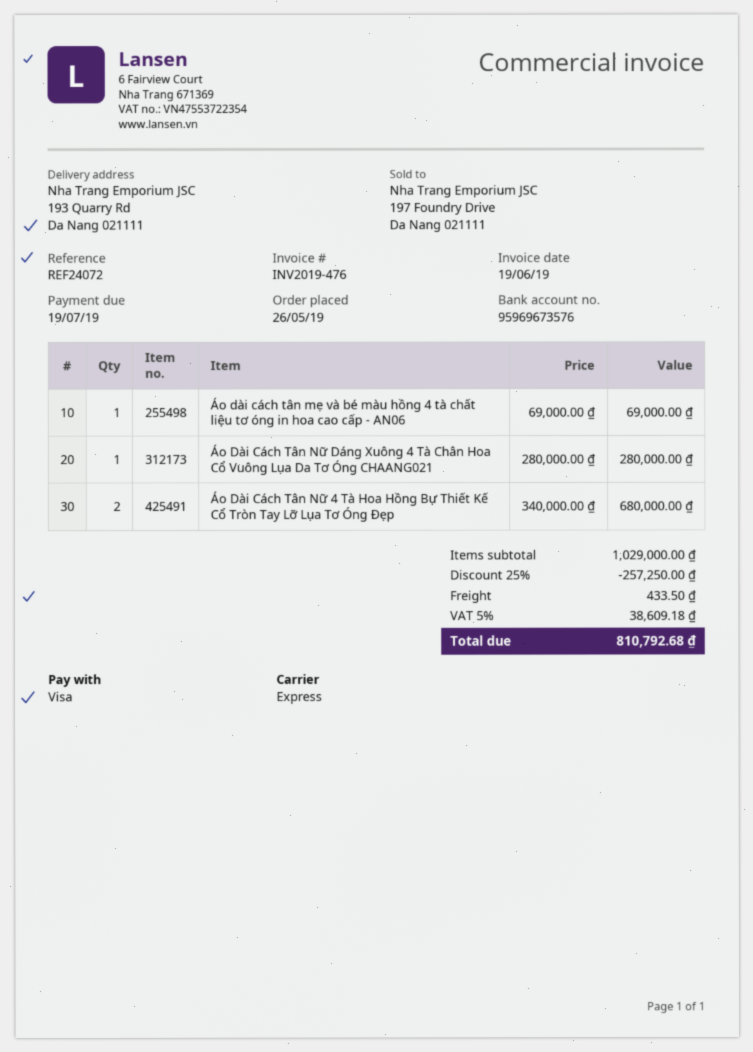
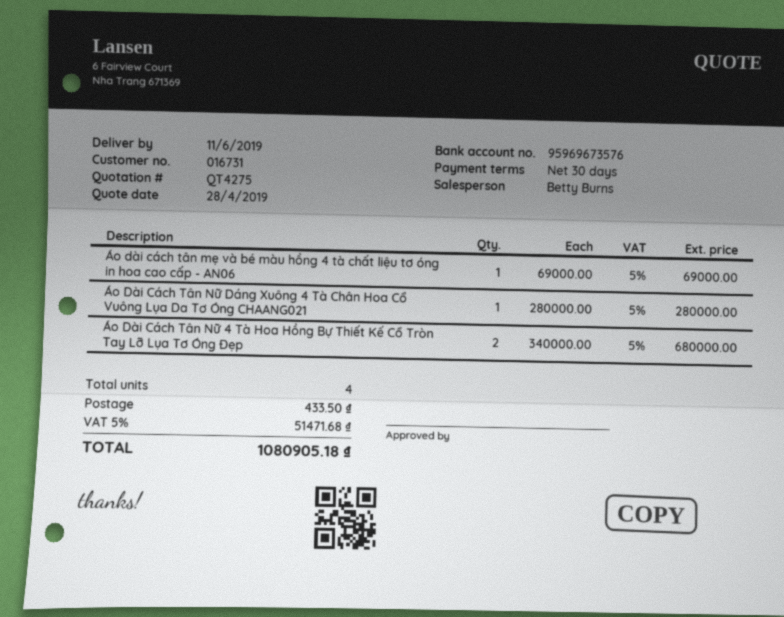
discount: 25% = 257250.00 -> none
tax: 5% = 38609.18 -> 5% = 51471.68
total: 810792.68 -> 1080905.18

